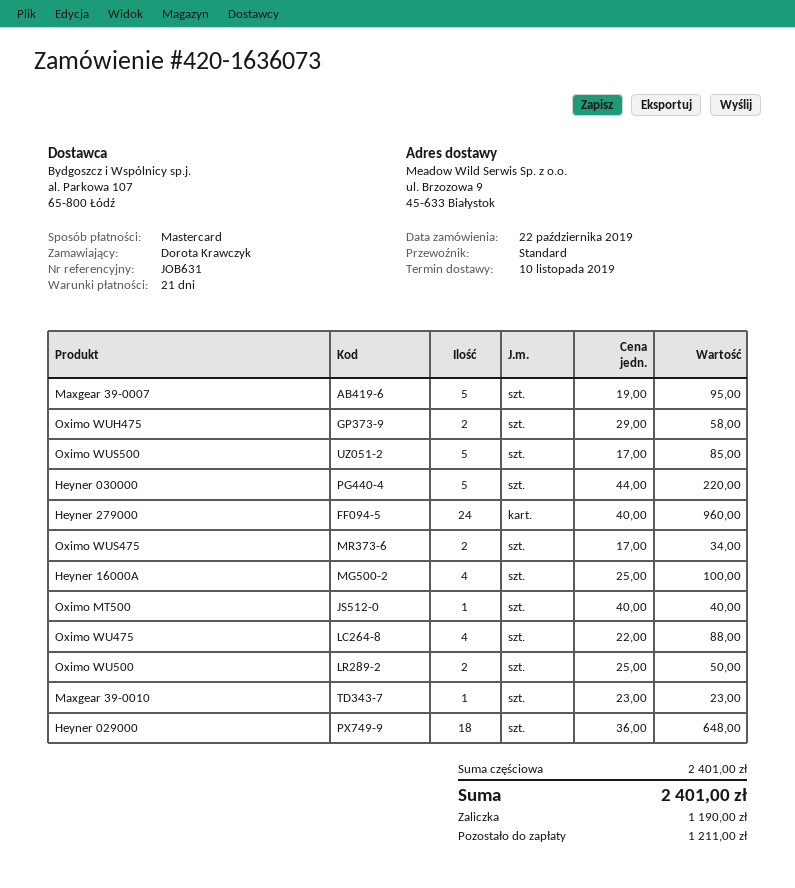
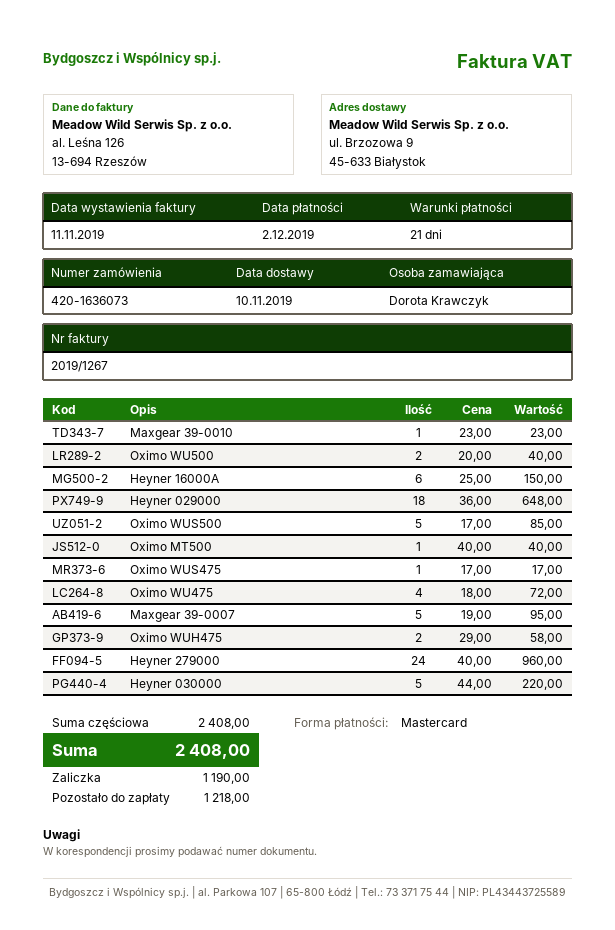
Oximo WUS475: 2 x 17.00 = 34.00 -> 1 x 17.00 = 17.00
Heyner 16000A: 4 x 25.00 = 100.00 -> 6 x 25.00 = 150.00
Oximo WU475: 4 x 22.00 = 88.00 -> 4 x 18.00 = 72.00
Oximo WU500: 2 x 25.00 = 50.00 -> 2 x 20.00 = 40.00
subtotal: 2401.00 -> 2408.00
total: 2401.00 -> 2408.00
balance: 1211.00 -> 1218.00

